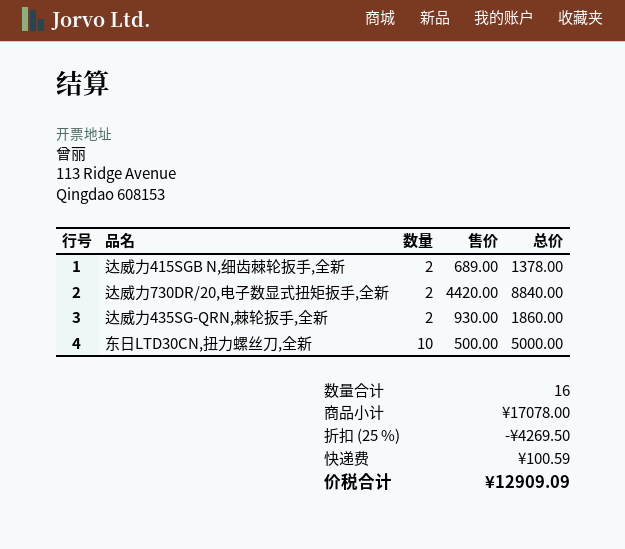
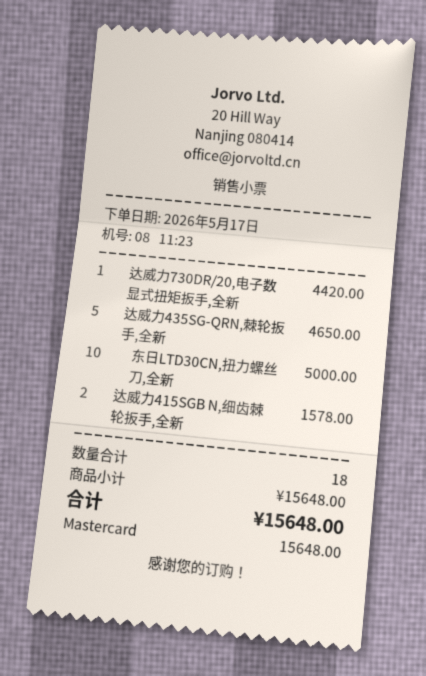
达威力415SGB N,细齿棘轮扳手,全新: 2 for 1378.00 -> 2 for 1578.00
达威力730DR/20,电子数显式扭矩扳手,全新: 2 for 8840.00 -> 1 for 4420.00
达威力435SG-QRN,棘轮扳手,全新: 2 for 1860.00 -> 5 for 4650.00
total quantity: 16 -> 18
subtotal: 17078.00 -> 15648.00
discount: 25% = 4269.50 -> none
shipping: 100.59 -> none
total: 12909.09 -> 15648.00

